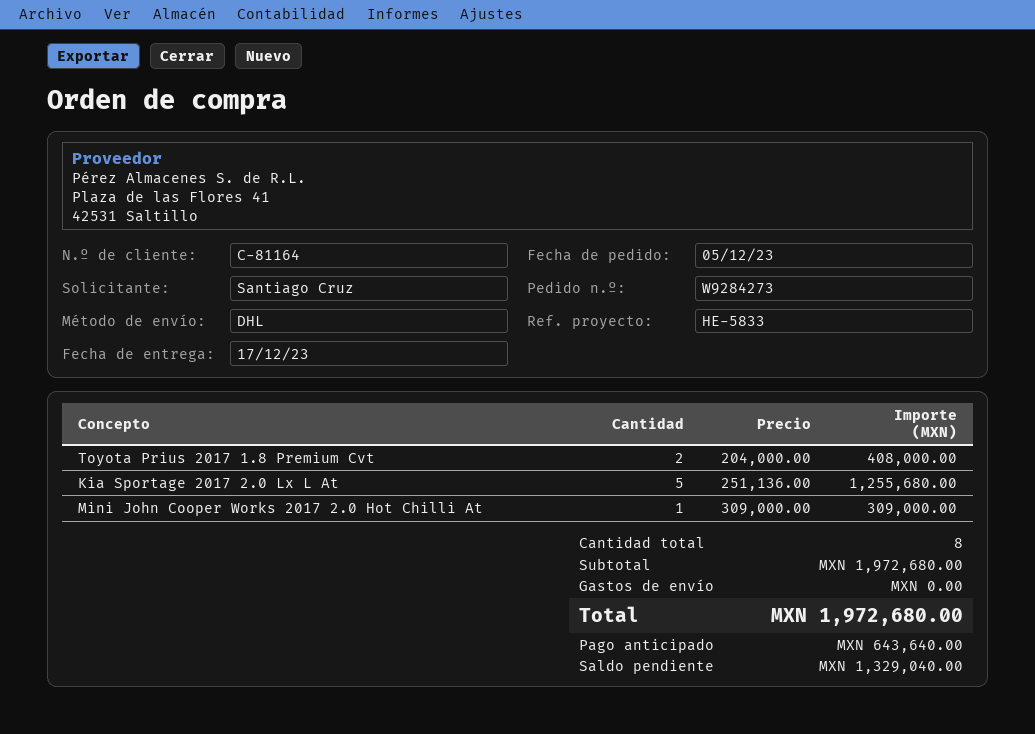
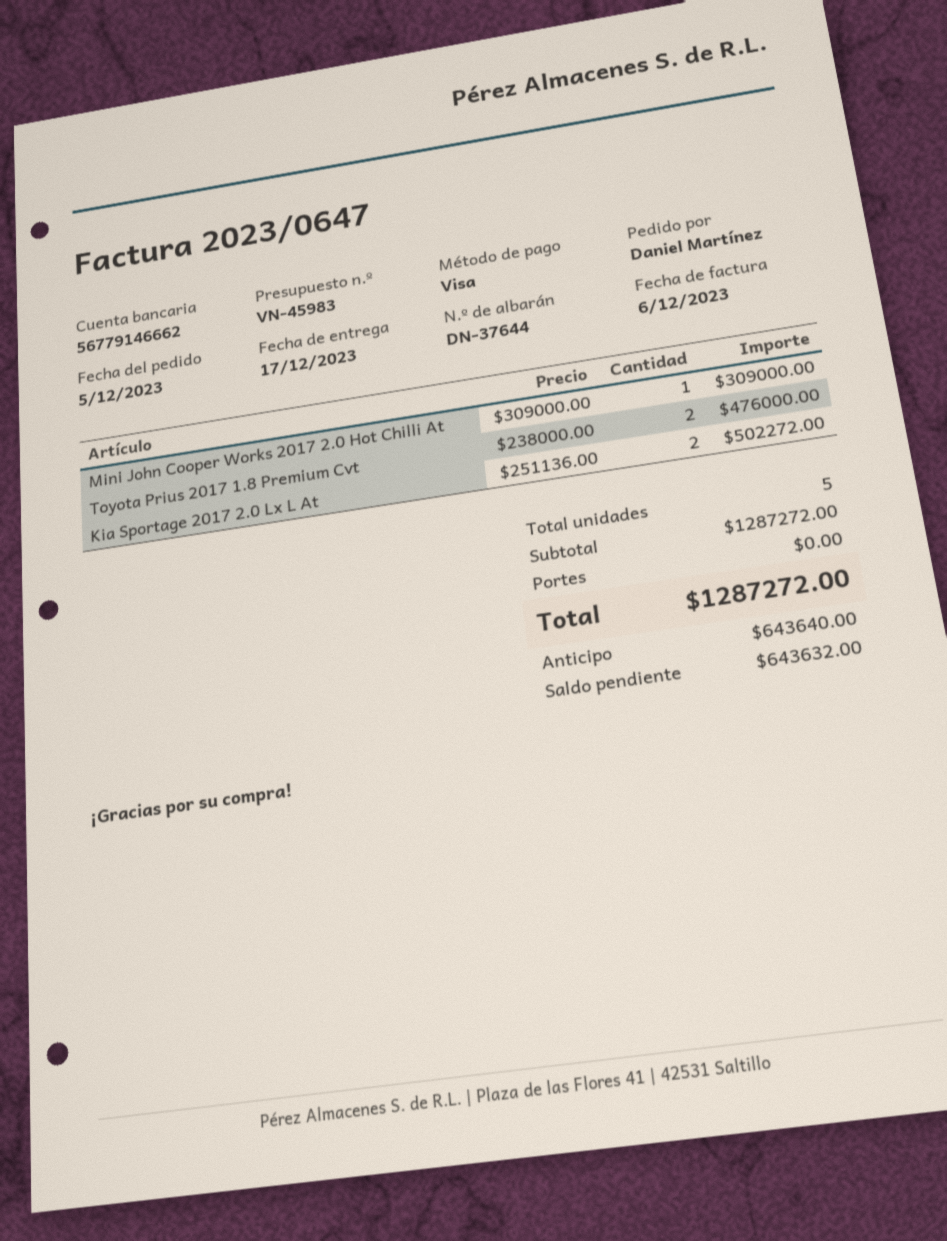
ordered by: Santiago Cruz -> Daniel Martínez
Toyota Prius 2017 1.8 Premium Cvt: 2 x 204000.00 = 408000.00 -> 2 x 238000.00 = 476000.00
Kia Sportage 2017 2.0 Lx L At: 5 x 251136.00 = 1255680.00 -> 2 x 251136.00 = 502272.00
total quantity: 8 -> 5
subtotal: 1972680.00 -> 1287272.00
total: 1972680.00 -> 1287272.00
balance: 1329040.00 -> 643632.00

